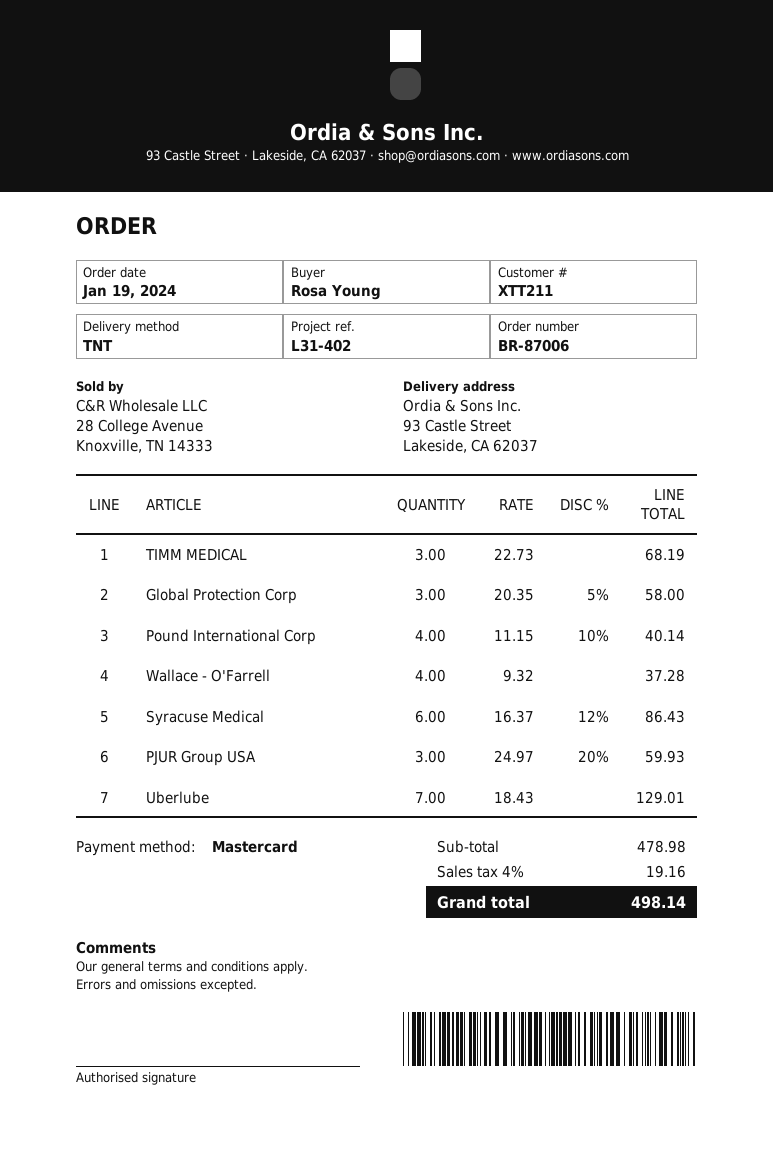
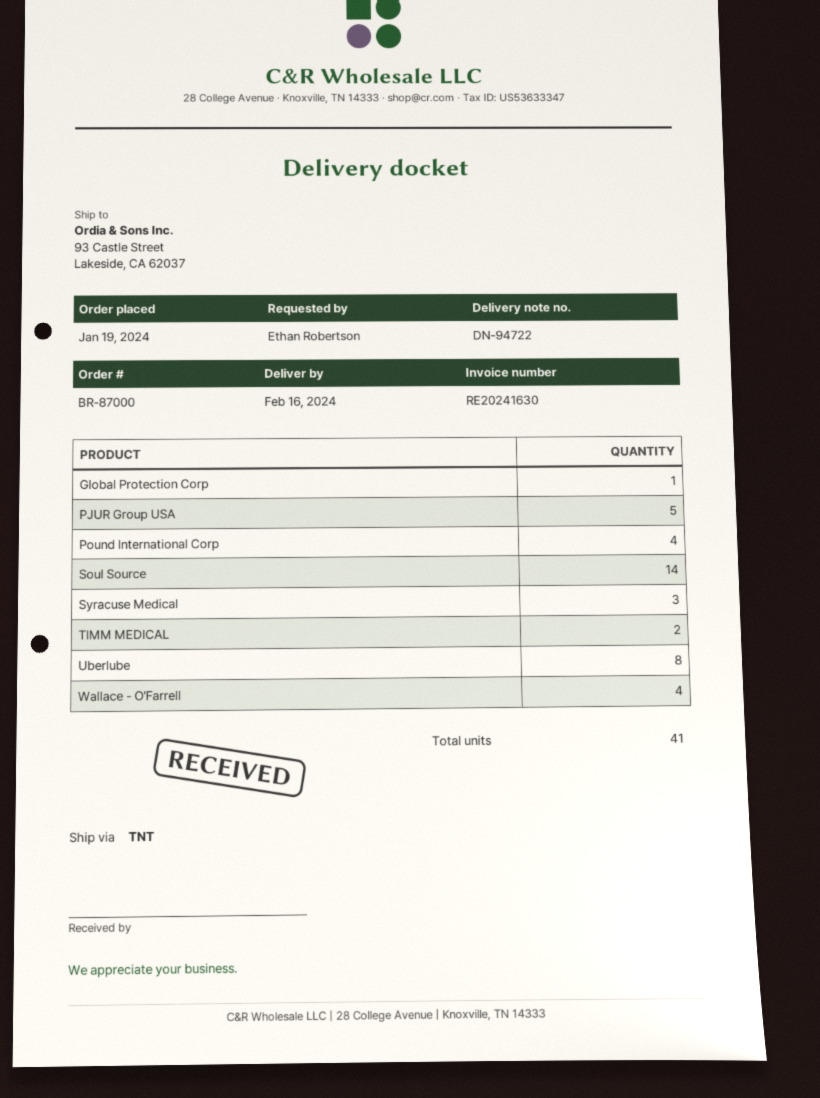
order number: BR-87006 -> BR-87000
ordered by: Rosa Young -> Ethan Robertson
TIMM MEDICAL: 3 -> 2
Global Protection Corp: 3 -> 1
Syracuse Medical: 6 -> 3
PJUR Group USA: 3 -> 5
Uberlube: 7 -> 8
Soul Source: none -> 14

